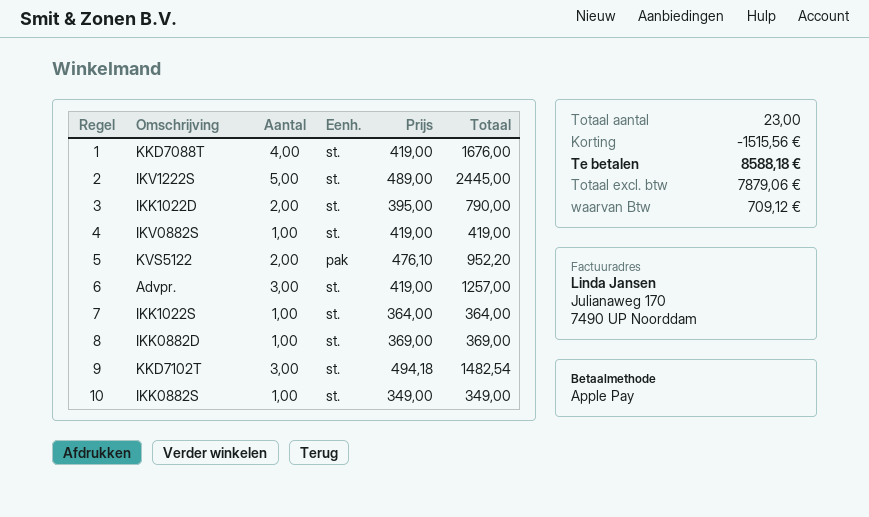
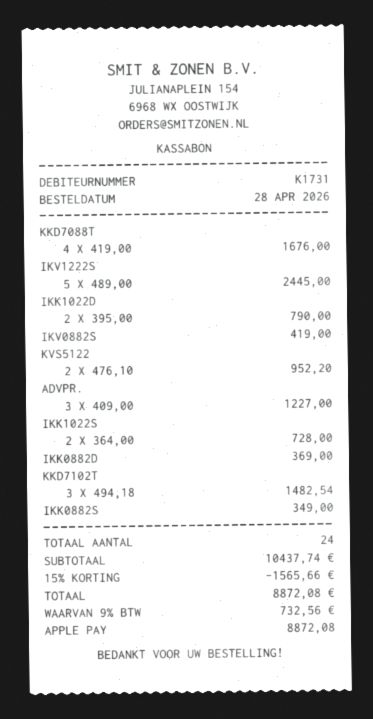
Advpr.: 3 x 419.00 = 1257.00 -> 3 x 409.00 = 1227.00
IKK1022S: 1 x 364.00 = 364.00 -> 2 x 364.00 = 728.00
total quantity: 23 -> 24
discount: 1515.56 -> 1565.66
tax: 709.12 -> 732.56
total: 8588.18 -> 8872.08

